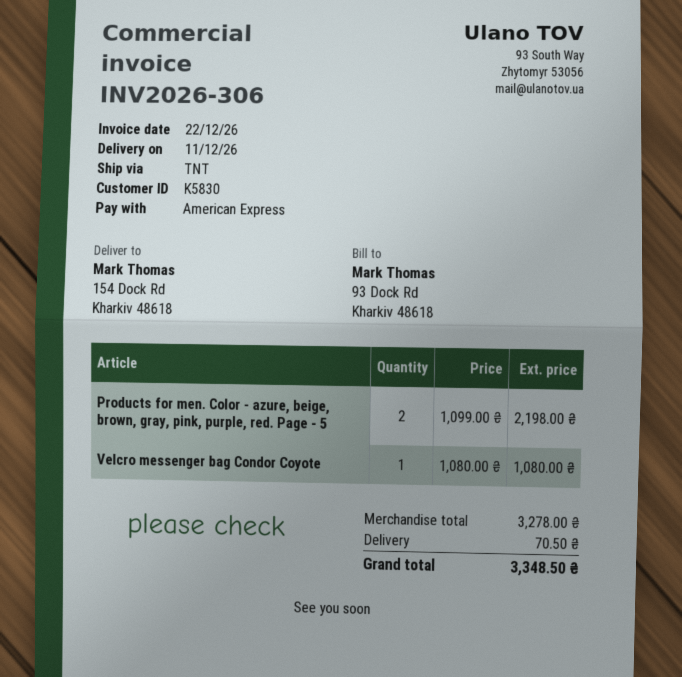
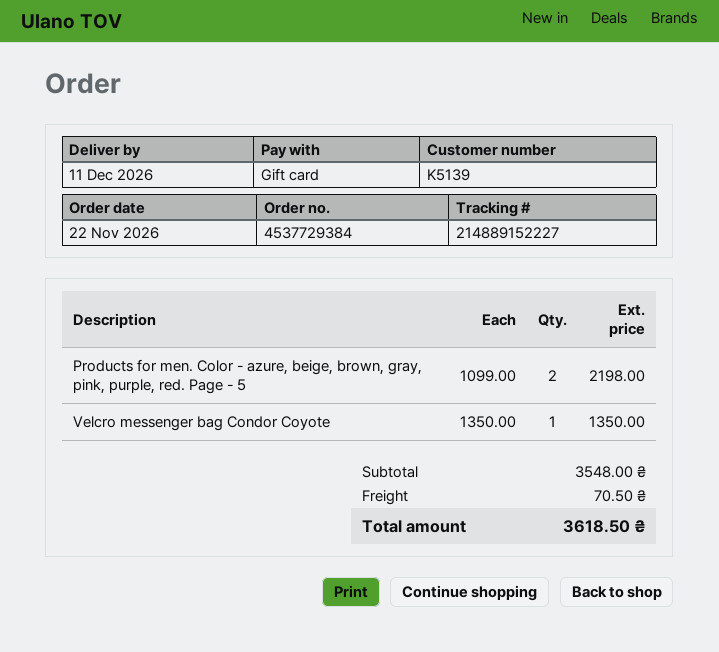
customer number: K5830 -> K5139
payment method: American Express -> gift card
Velcro messenger bag Condor Coyote: 1 x 1080.00 = 1080.00 -> 1 x 1350.00 = 1350.00
subtotal: 3278.00 -> 3548.00
total: 3348.50 -> 3618.50

